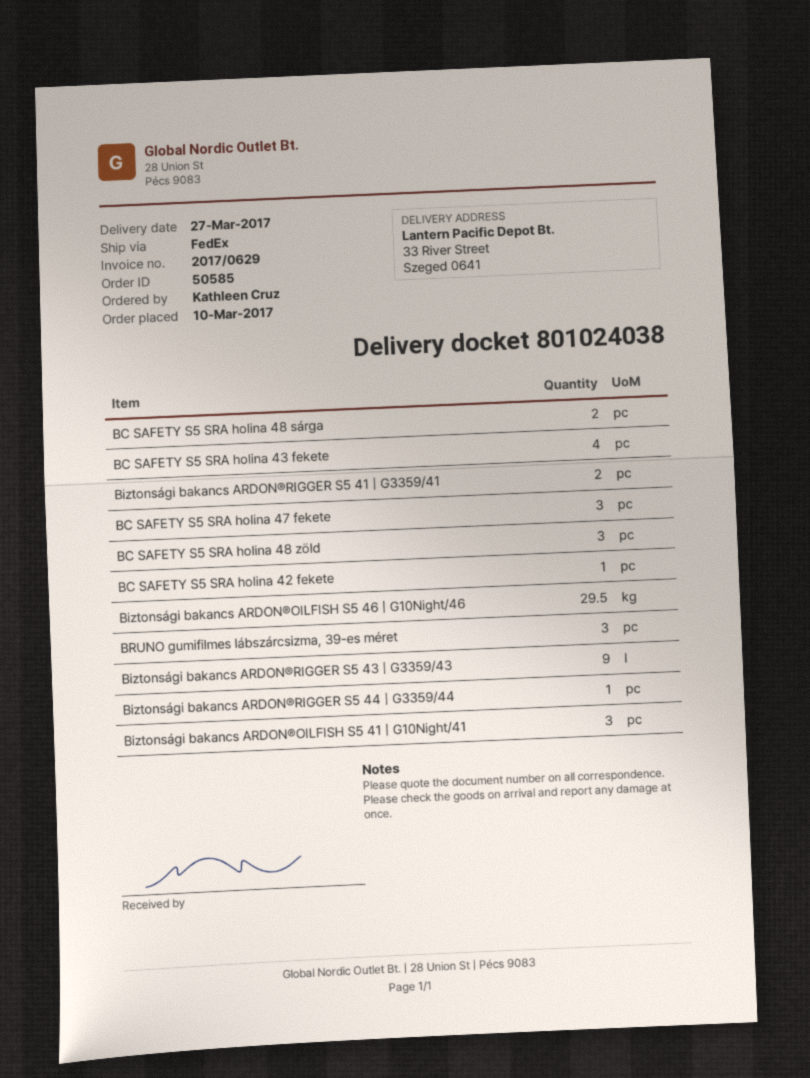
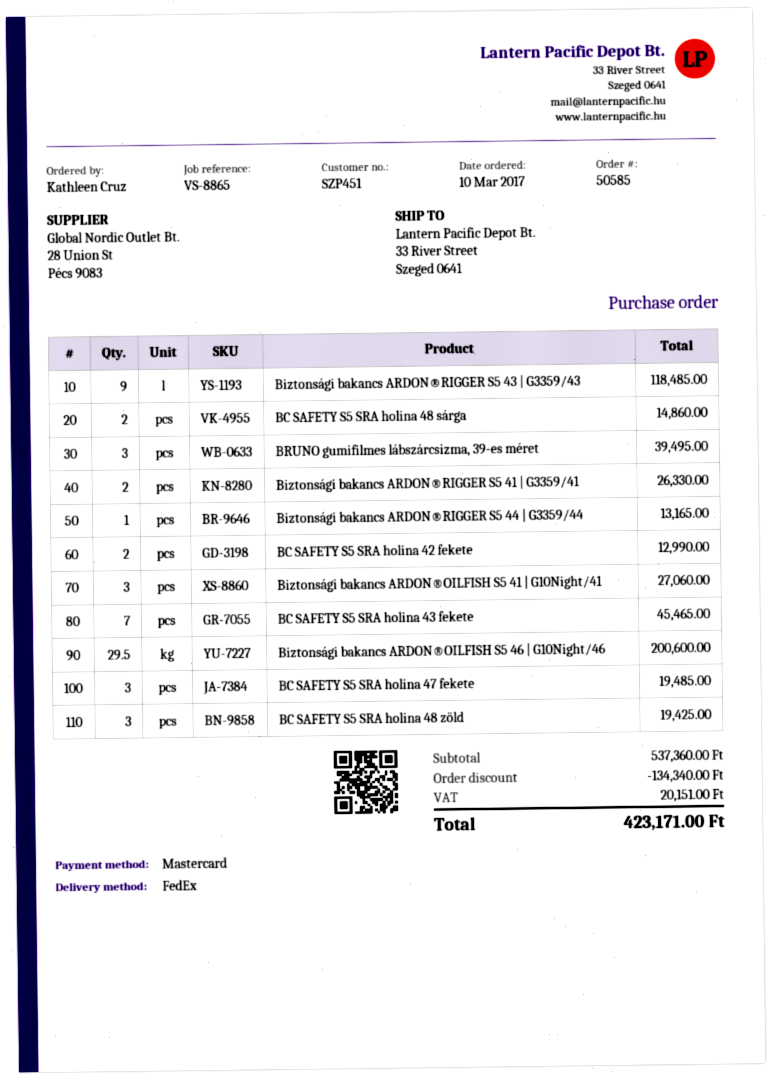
BC SAFETY S5 SRA holina 43 fekete: 4 -> 7
BC SAFETY S5 SRA holina 42 fekete: 1 -> 2

